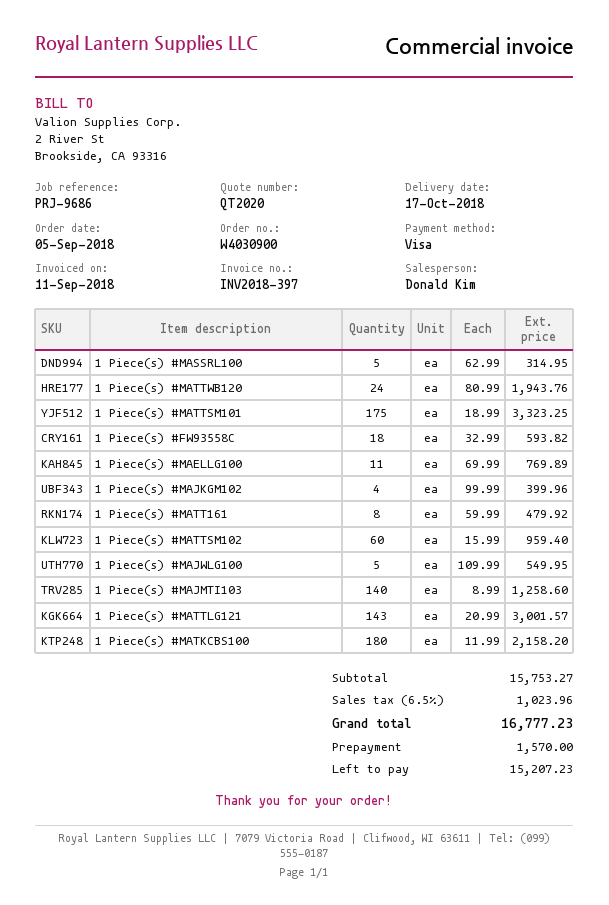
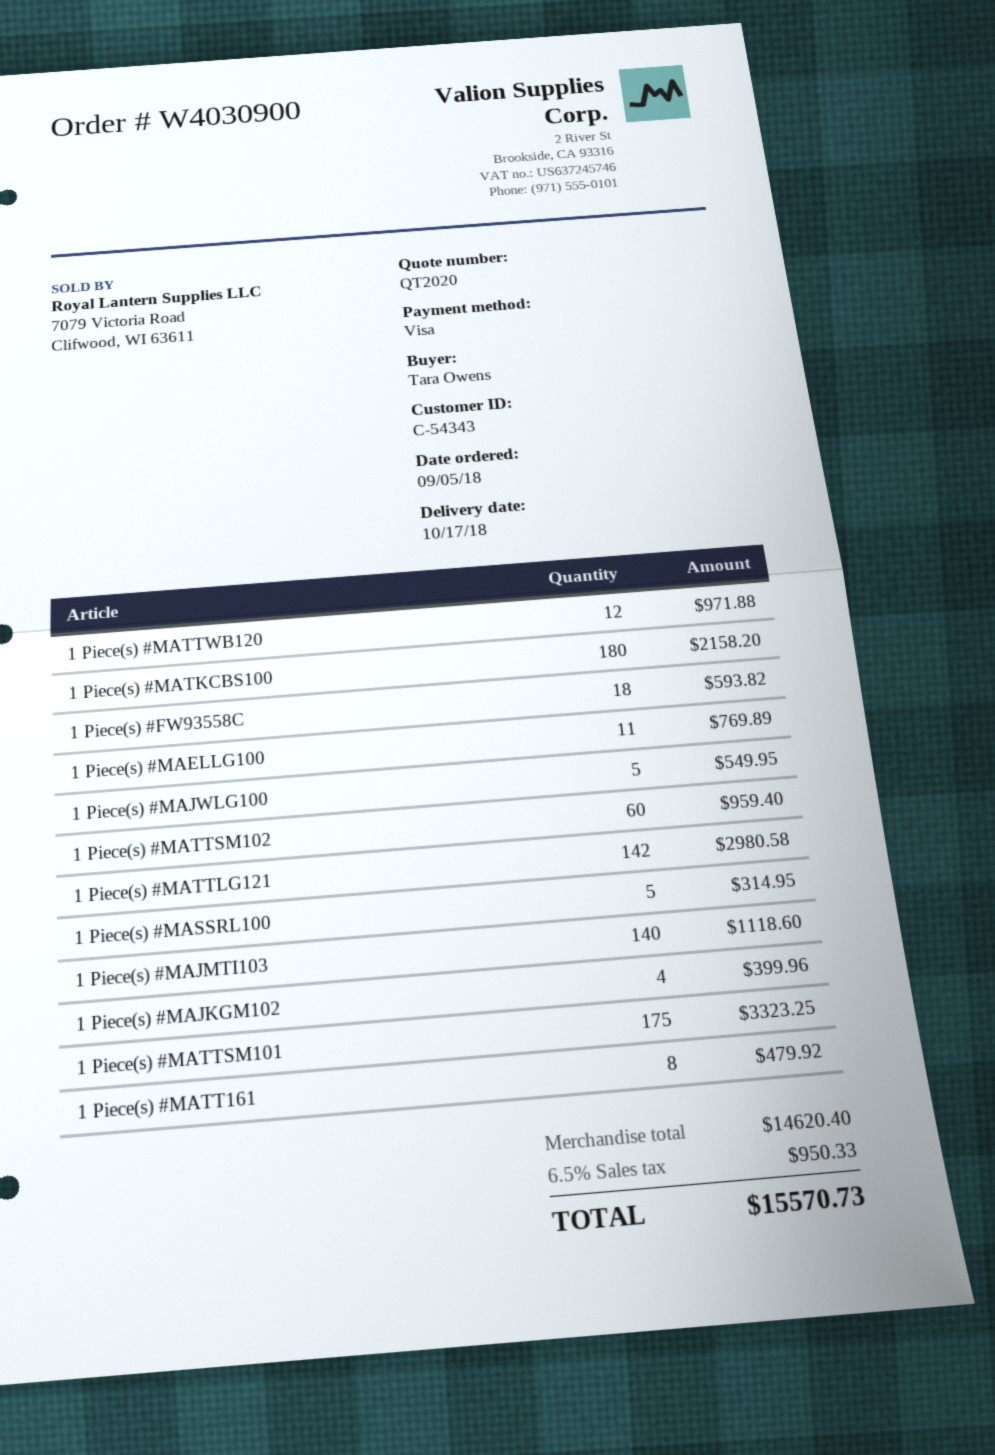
1 Piece(s) #MATTWB120: 24 for 1943.76 -> 12 for 971.88
1 Piece(s) #MAJMTI103: 140 for 1258.60 -> 140 for 1118.60
1 Piece(s) #MATTLG121: 143 for 3001.57 -> 142 for 2980.58
subtotal: 15753.27 -> 14620.40
tax: 6.5% = 1023.96 -> 6.5% = 950.33
total: 16777.23 -> 15570.73

